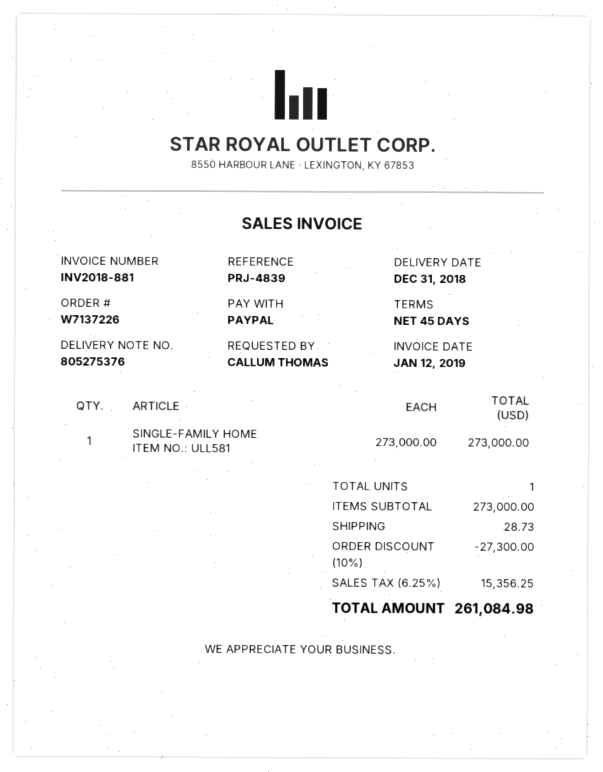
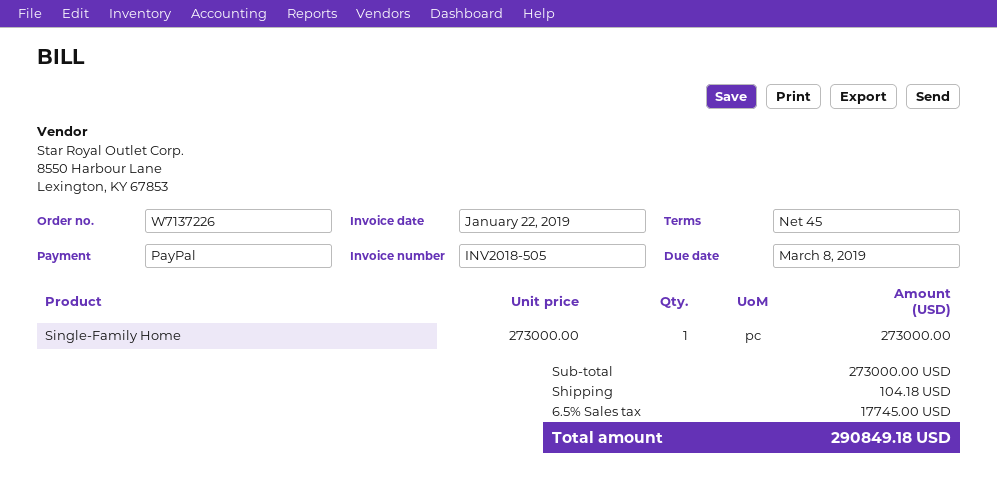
invoice number: INV2018-881 -> INV2018-505
invoice date: 2019-01-12 -> 2019-01-22
discount: 10% = 27300.00 -> none
shipping: 28.73 -> 104.18
tax: 6.25% = 15356.25 -> 6.5% = 17745.00
total: 261084.98 -> 290849.18

